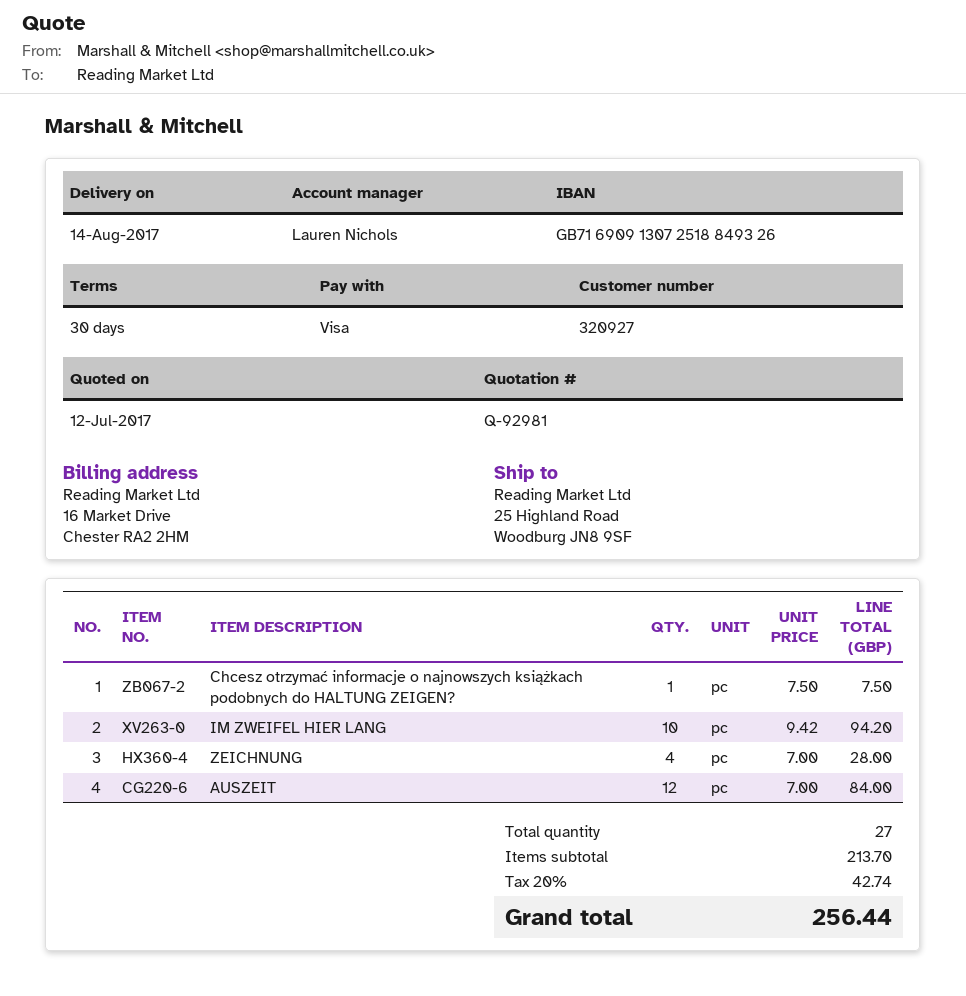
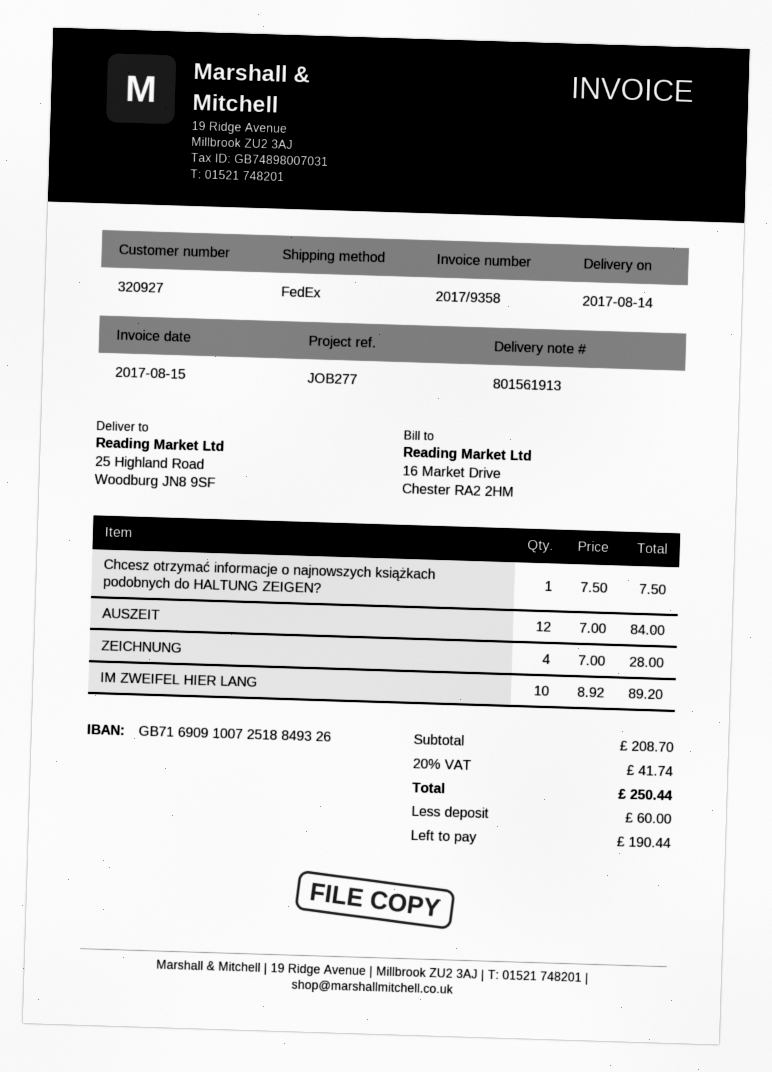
bank account: GB71690913072518849326 -> GB71690910072518849326
IM ZWEIFEL HIER LANG: 10 x 9.42 = 94.20 -> 10 x 8.92 = 89.20
subtotal: 213.70 -> 208.70
tax: 20% = 42.74 -> 20% = 41.74
total: 256.44 -> 250.44

